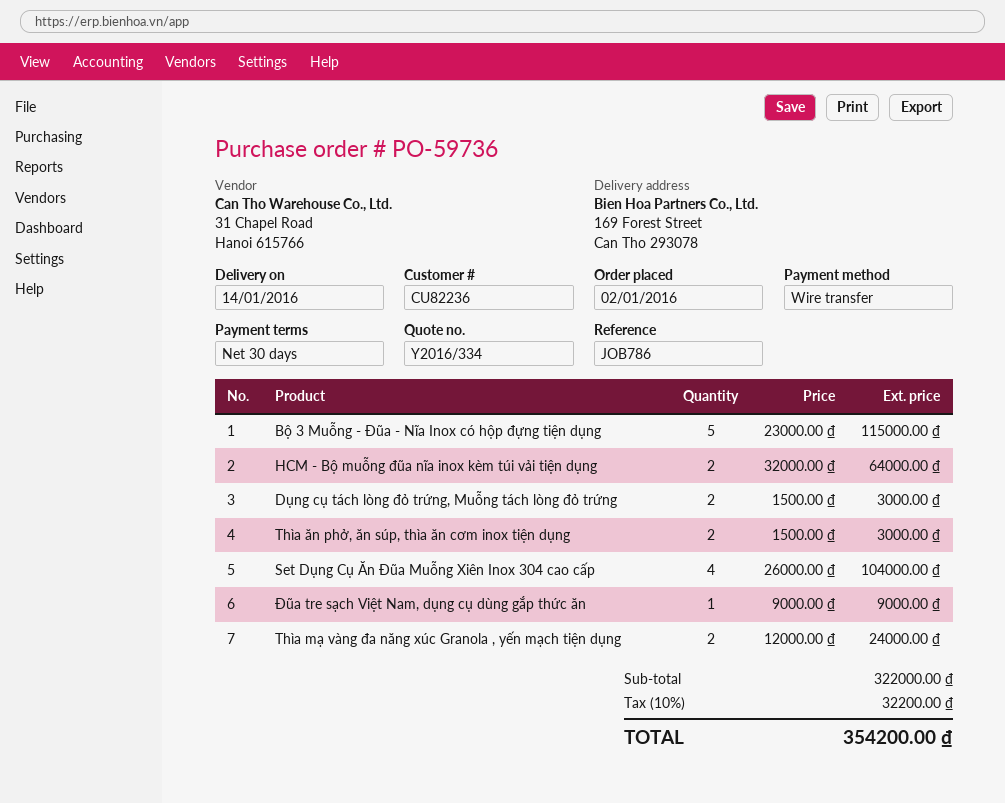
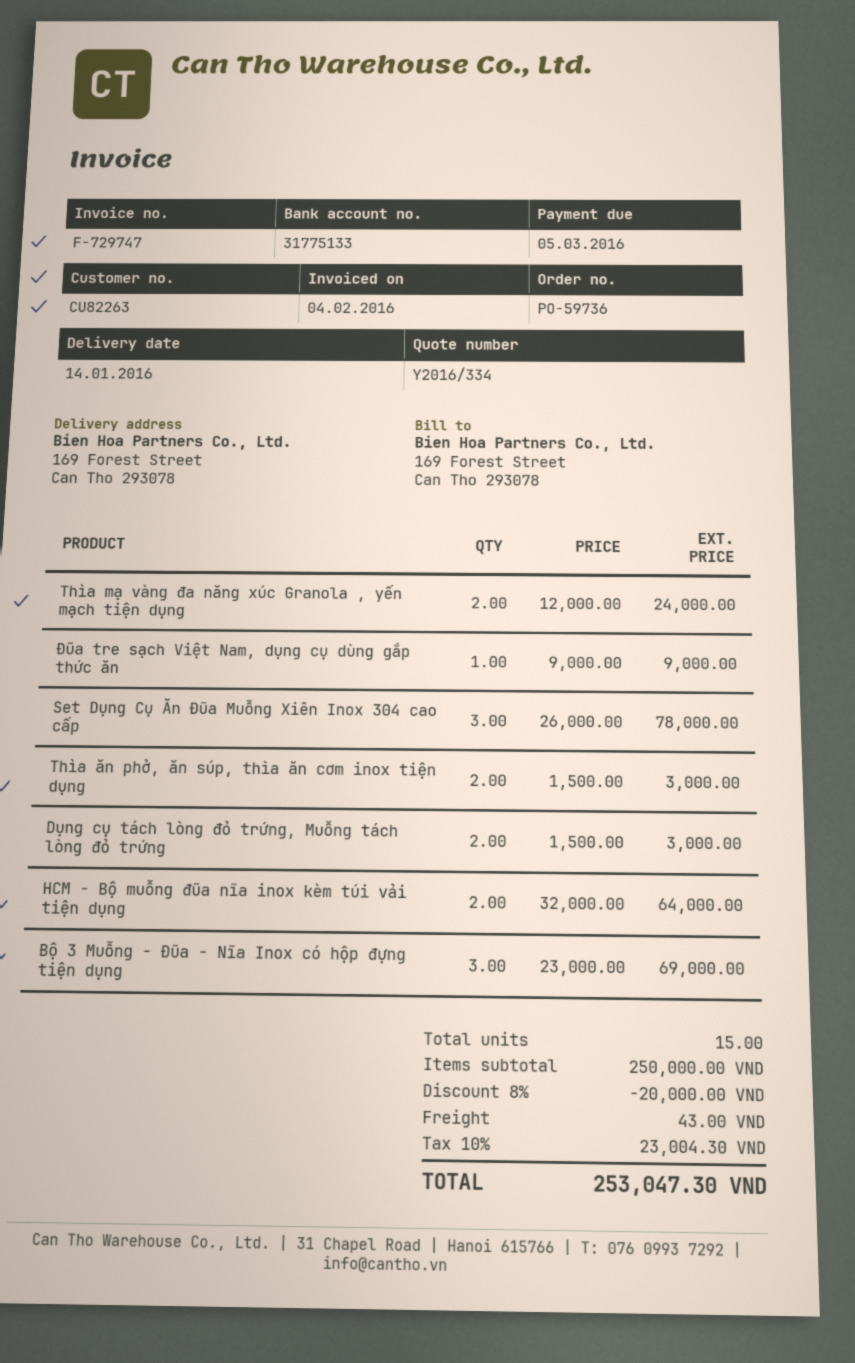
customer number: CU82236 -> CU82263
Bộ 3 Muỗng - Đũa - Nĩa Inox có hộp đựng tiện dụng: 5 x 23000.00 = 115000.00 -> 3 x 23000.00 = 69000.00
Set Dụng Cụ Ăn Đũa Muỗng Xiên Inox 304 cao cấp: 4 x 26000.00 = 104000.00 -> 3 x 26000.00 = 78000.00
subtotal: 322000.00 -> 250000.00
discount: none -> 8% = 20000.00
shipping: none -> 43.00
tax: 10% = 32200.00 -> 10% = 23004.30
total: 354200.00 -> 253047.30

